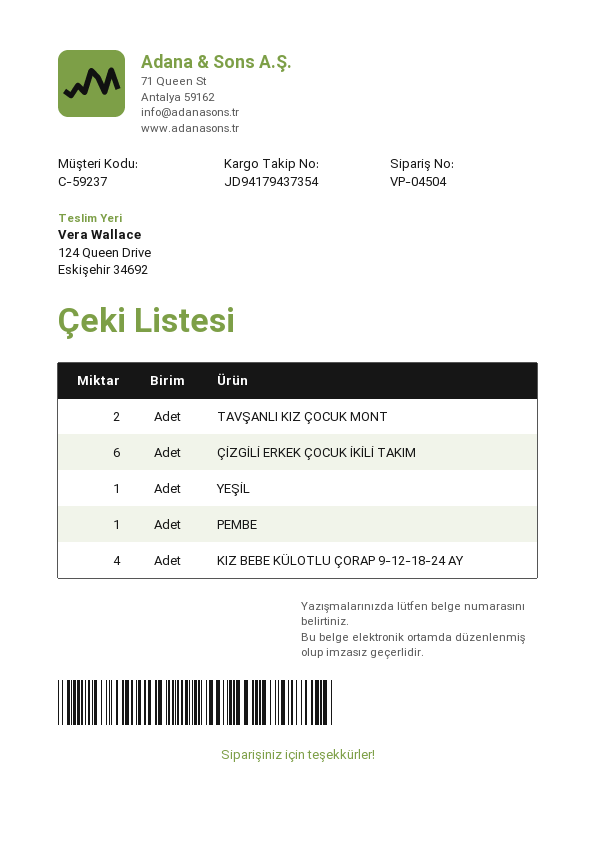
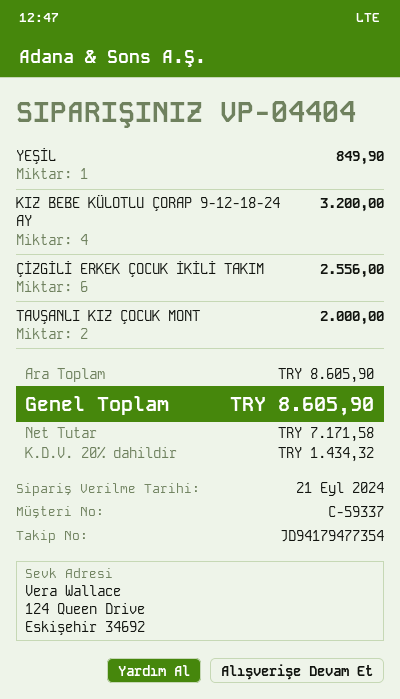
order number: VP-04504 -> VP-04404
customer number: C-59237 -> C-59337
tracking number: JD94179437354 -> JD94179477354
PEMBE: 1 -> none

